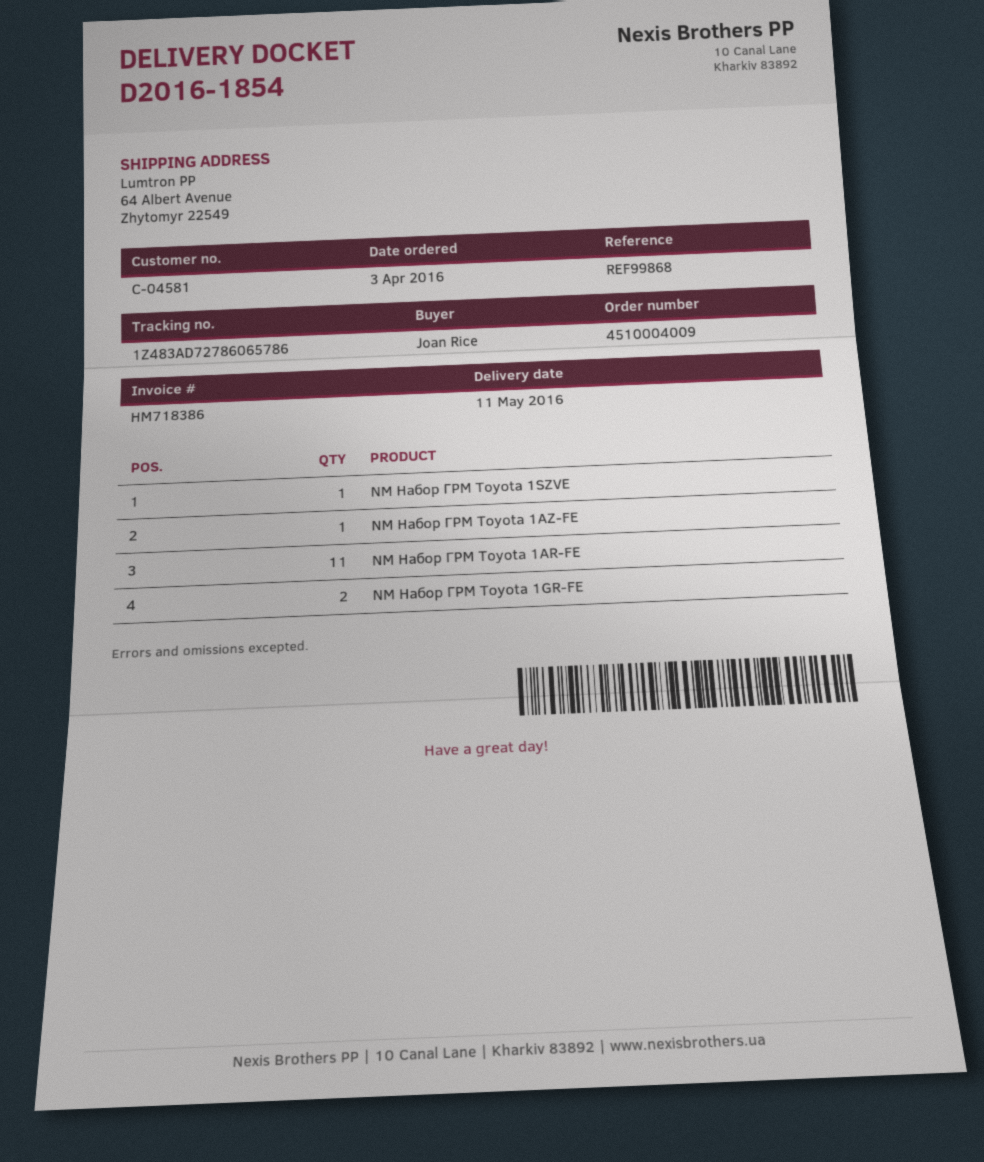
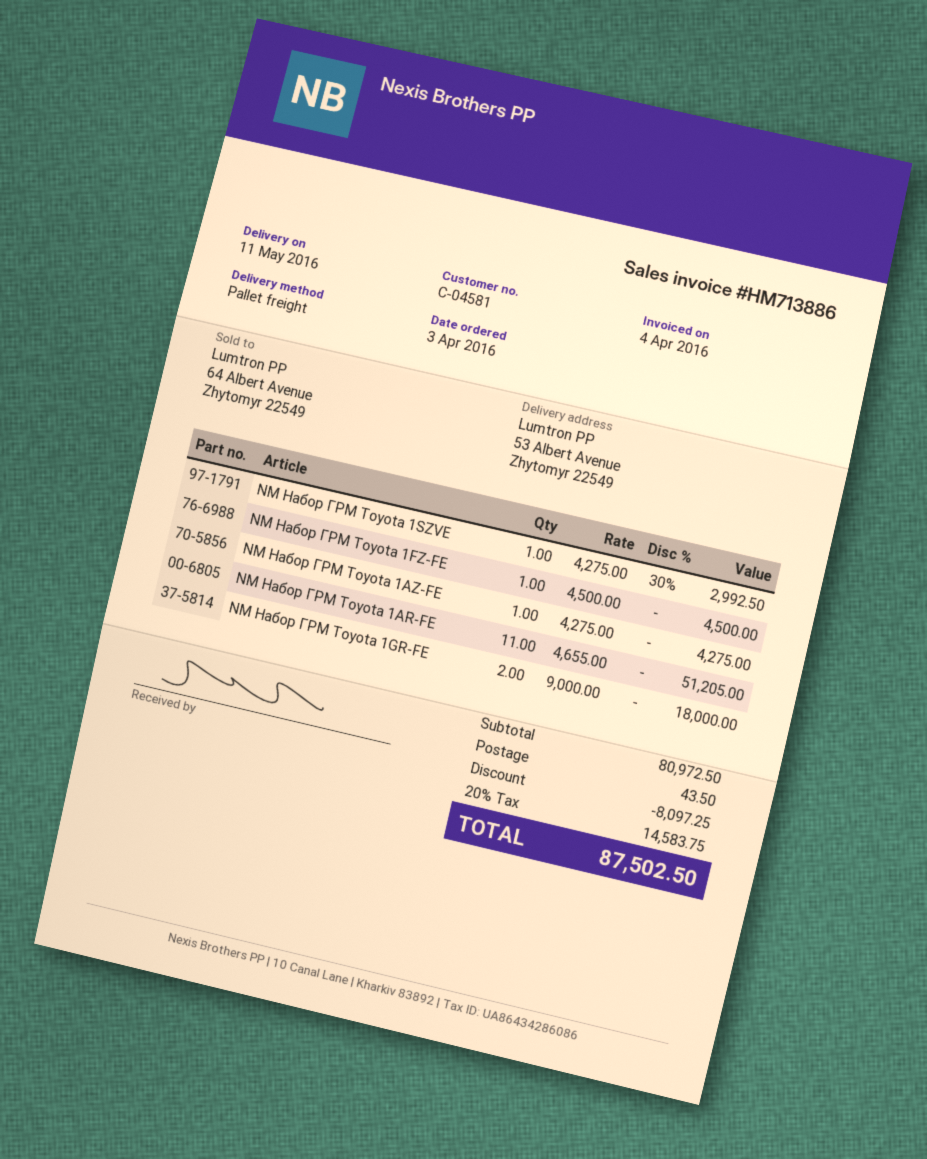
invoice number: HM718386 -> HM713886
ship to: 64 Albert Avenue, Zhytomyr 22549 -> 53 Albert Avenue, Zhytomyr 22549
NM Набор ГРМ Toyota 1FZ-FE: none -> 1

